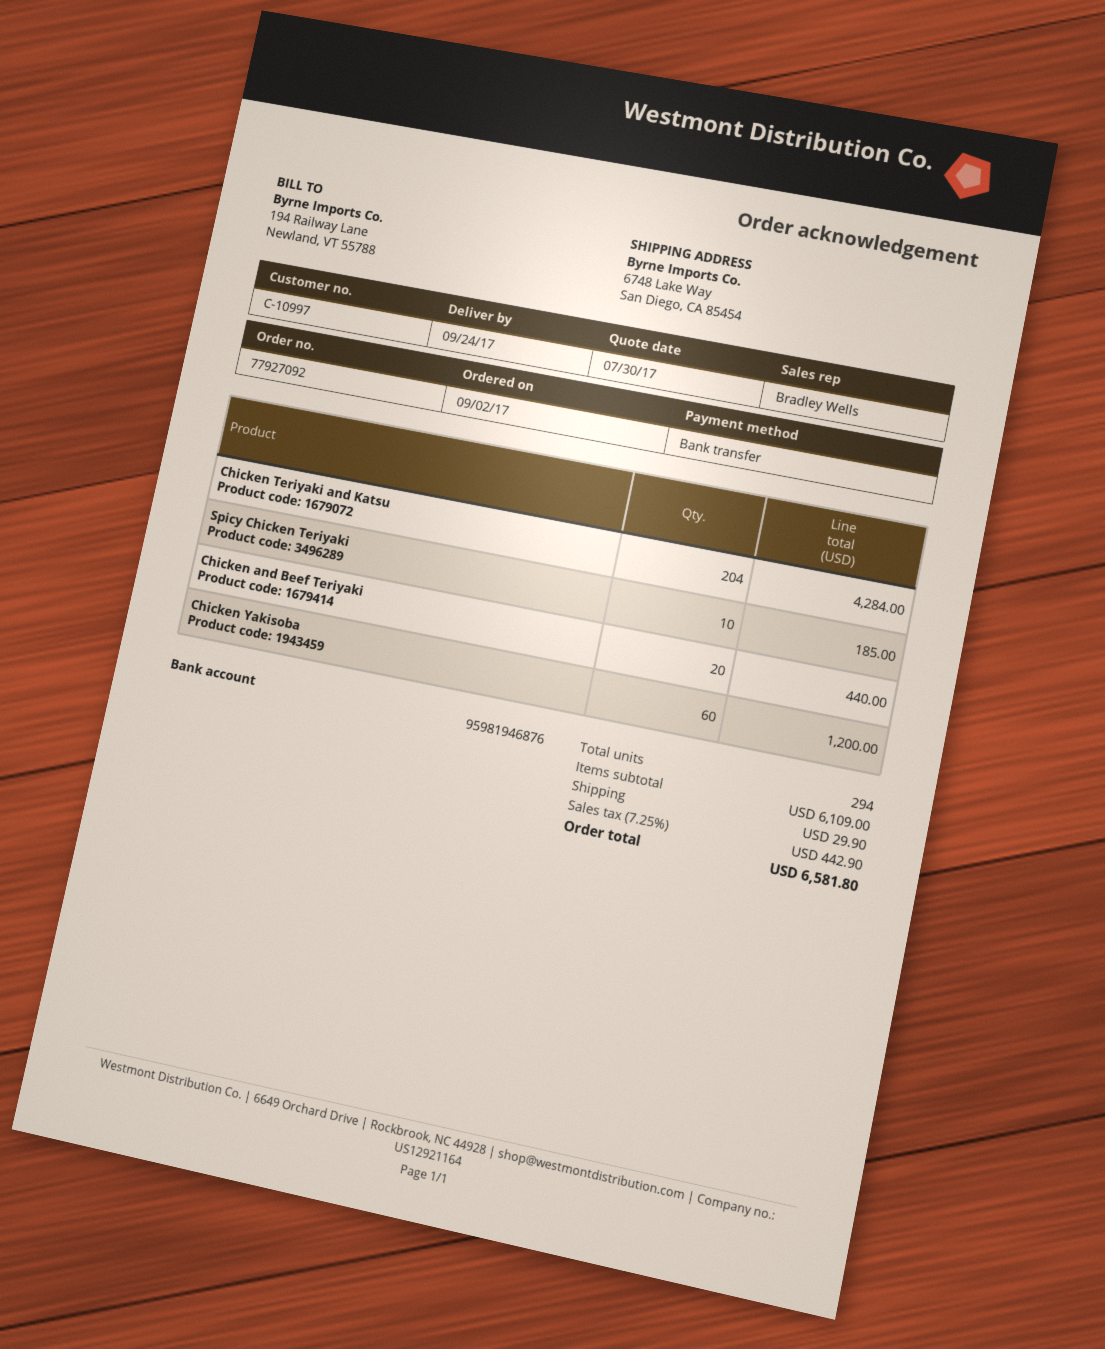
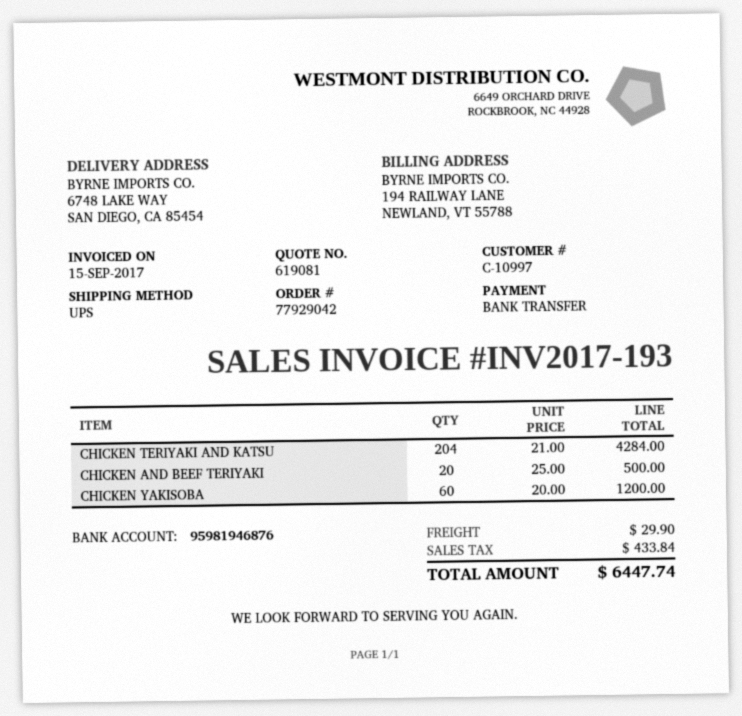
order number: 77927092 -> 77929042
Spicy Chicken Teriyaki: 10 for 185.00 -> none
Chicken and Beef Teriyaki: 20 for 440.00 -> 20 for 500.00
tax: 442.90 -> 433.84
total: 6581.80 -> 6447.74

